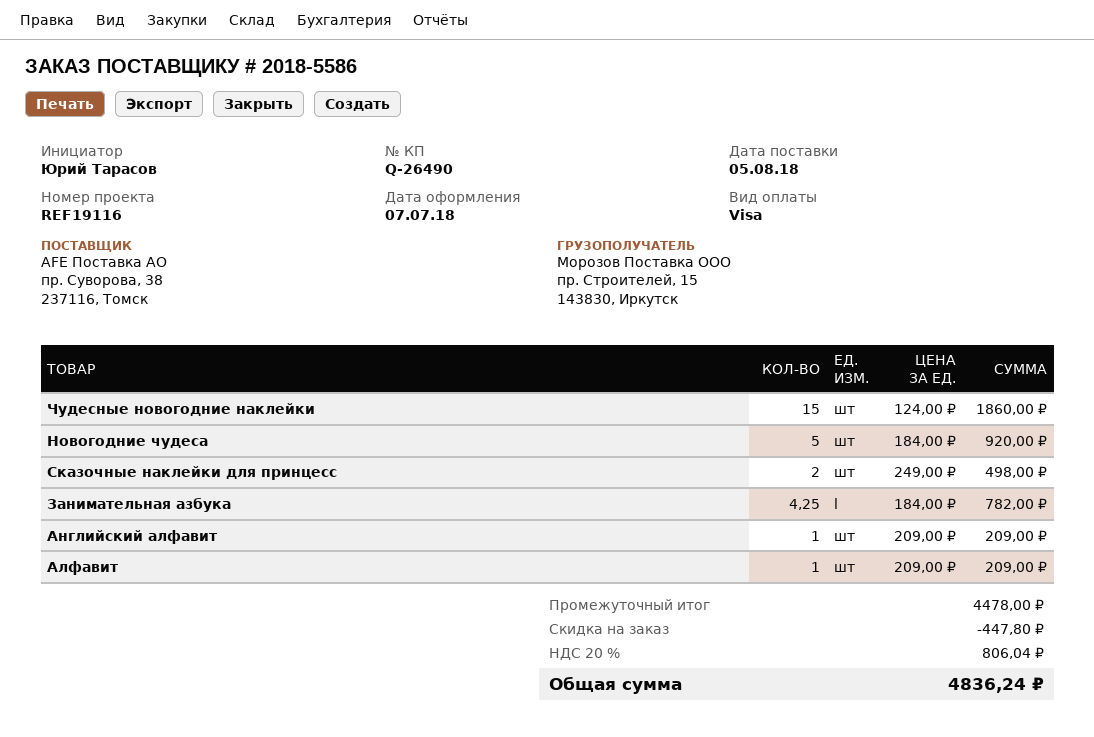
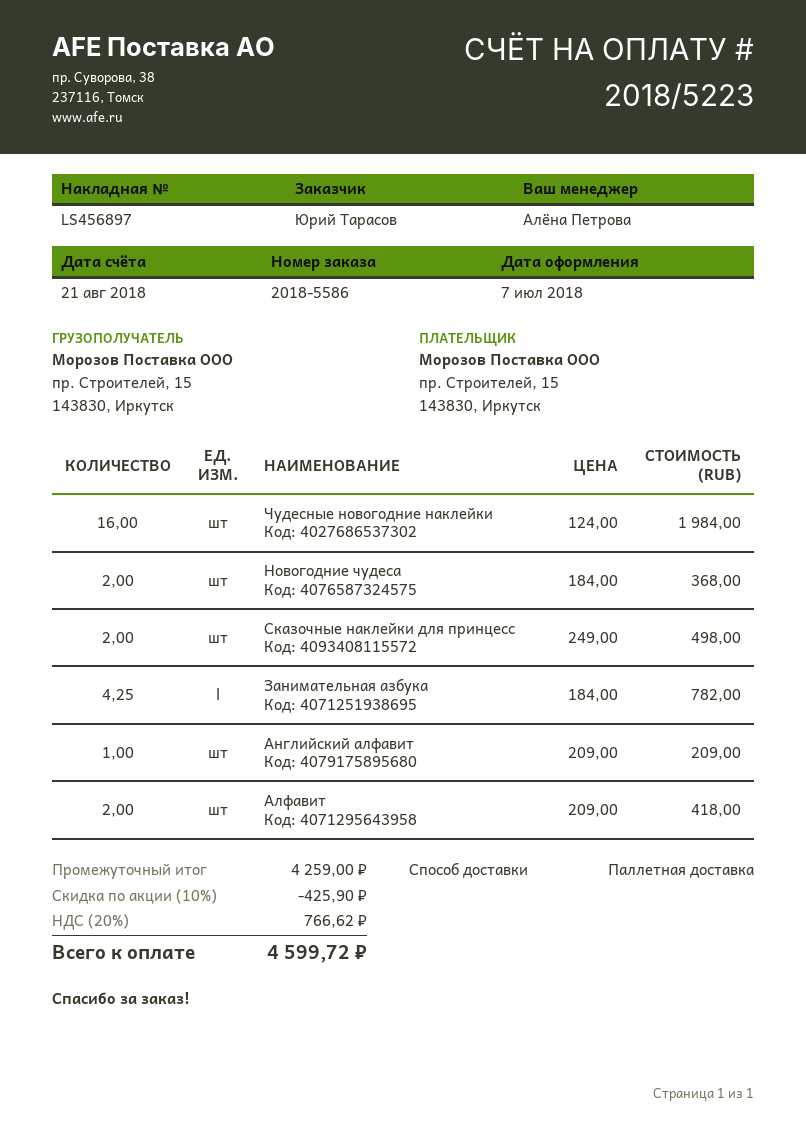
Чудесные новогодние наклейки: 15 x 124.00 = 1860.00 -> 16 x 124.00 = 1984.00
Новогодние чудеса: 5 x 184.00 = 920.00 -> 2 x 184.00 = 368.00
Алфавит: 1 x 209.00 = 209.00 -> 2 x 209.00 = 418.00
subtotal: 4478.00 -> 4259.00
discount: 447.80 -> 425.90
tax: 20% = 806.04 -> 20% = 766.62
total: 4836.24 -> 4599.72

